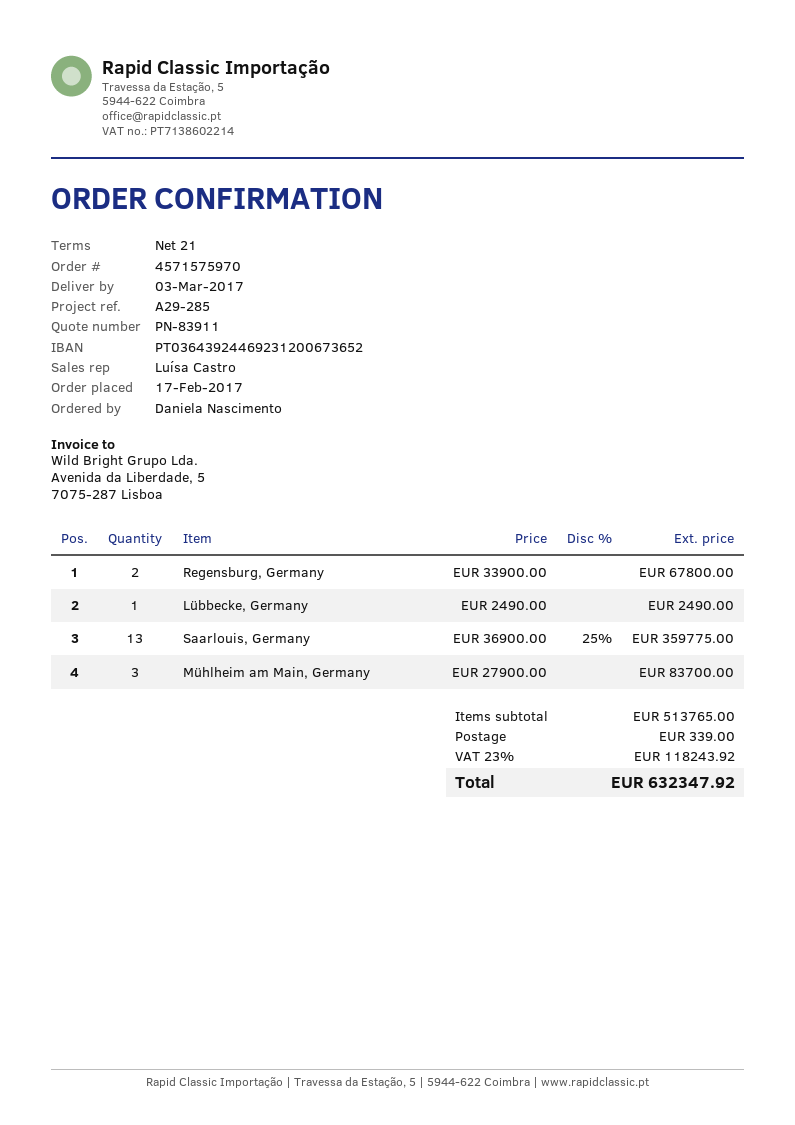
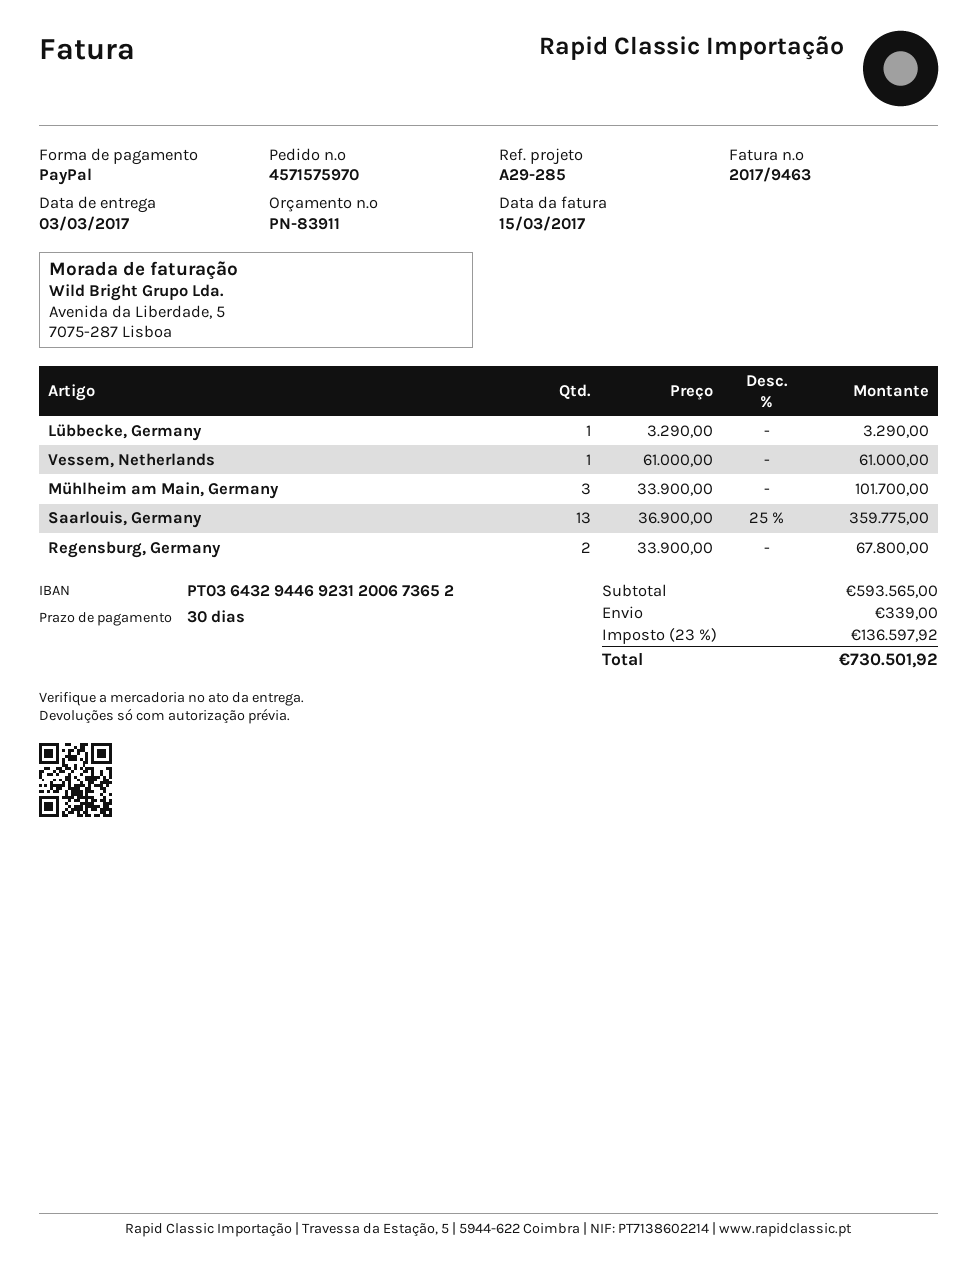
payment terms: 21 days -> 30 days
bank account: PT03643924469231200673652 -> PT03643294469231200673652
Lübbecke, Germany: 1 x 2490.00 = 2490.00 -> 1 x 3290.00 = 3290.00
Mühlheim am Main, Germany: 3 x 27900.00 = 83700.00 -> 3 x 33900.00 = 101700.00
Vessem, Netherlands: none -> 1 x 61000.00 = 61000.00
subtotal: 513765.00 -> 593565.00
tax: 23% = 118243.92 -> 23% = 136597.92
total: 632347.92 -> 730501.92

